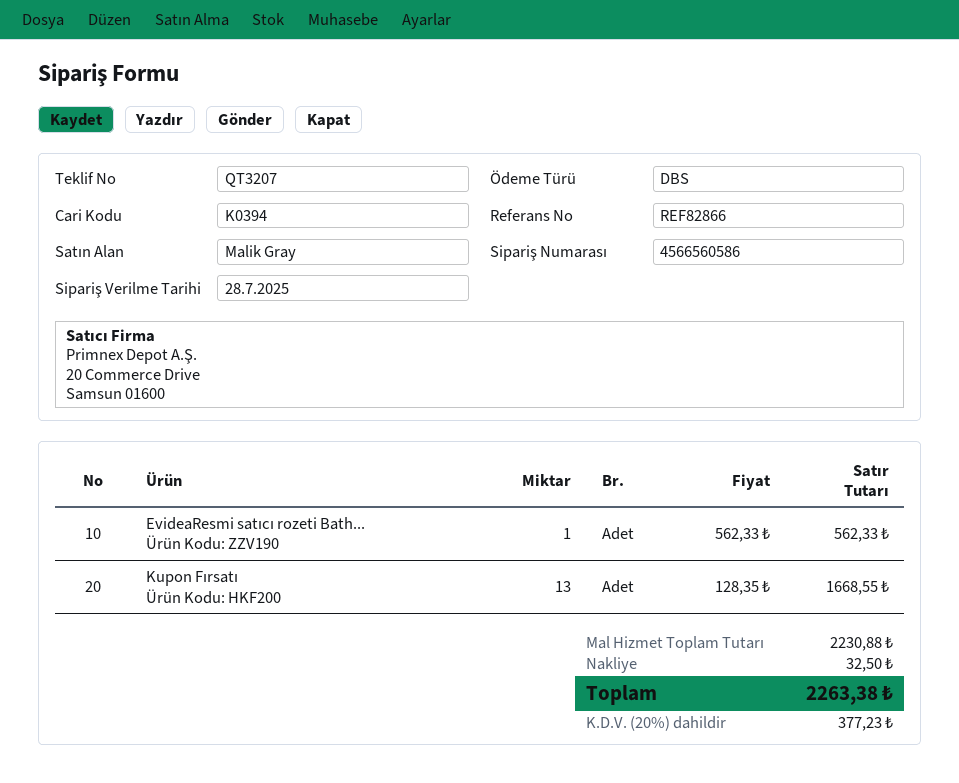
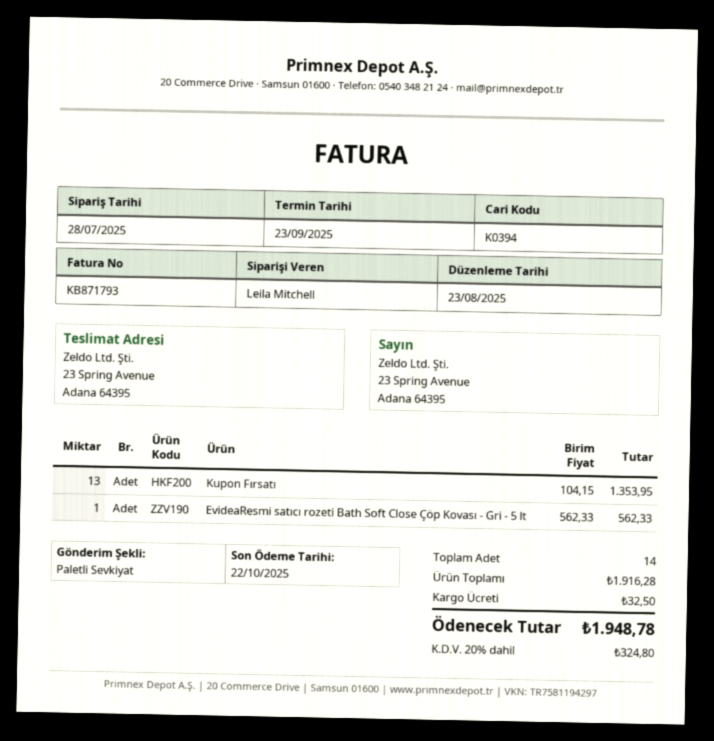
ordered by: Malik Gray -> Leila Mitchell
Kupon Fırsatı: 13 x 128.35 = 1668.55 -> 13 x 104.15 = 1353.95
subtotal: 2230.88 -> 1916.28
tax: 20% = 377.23 -> 20% = 324.80
total: 2263.38 -> 1948.78

